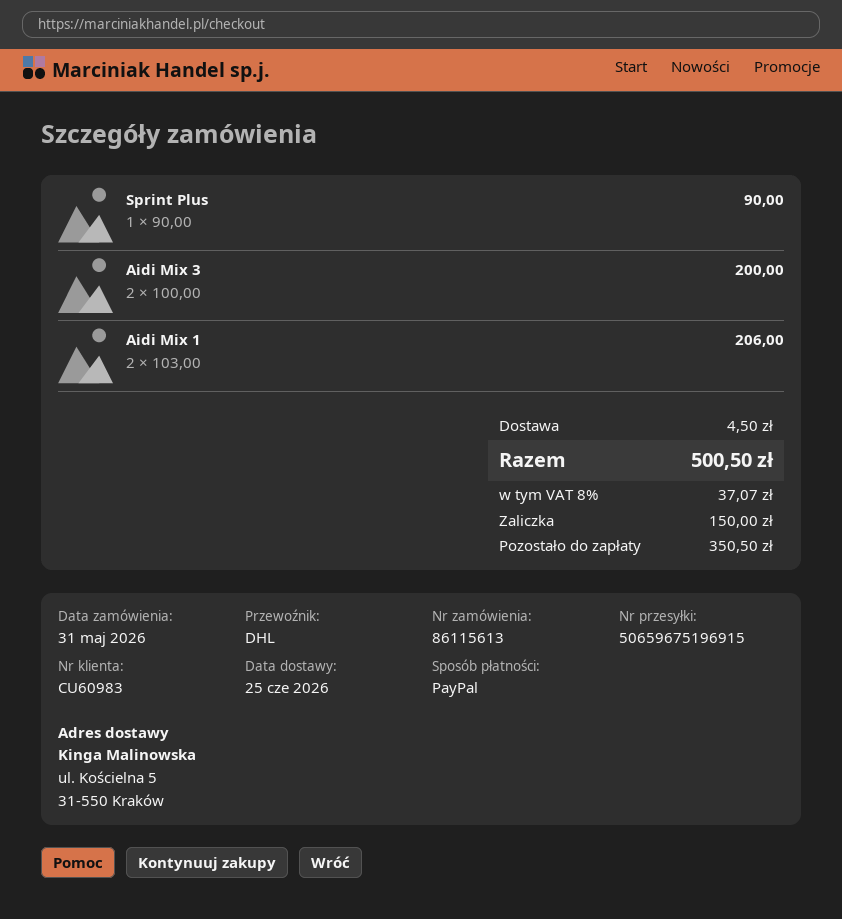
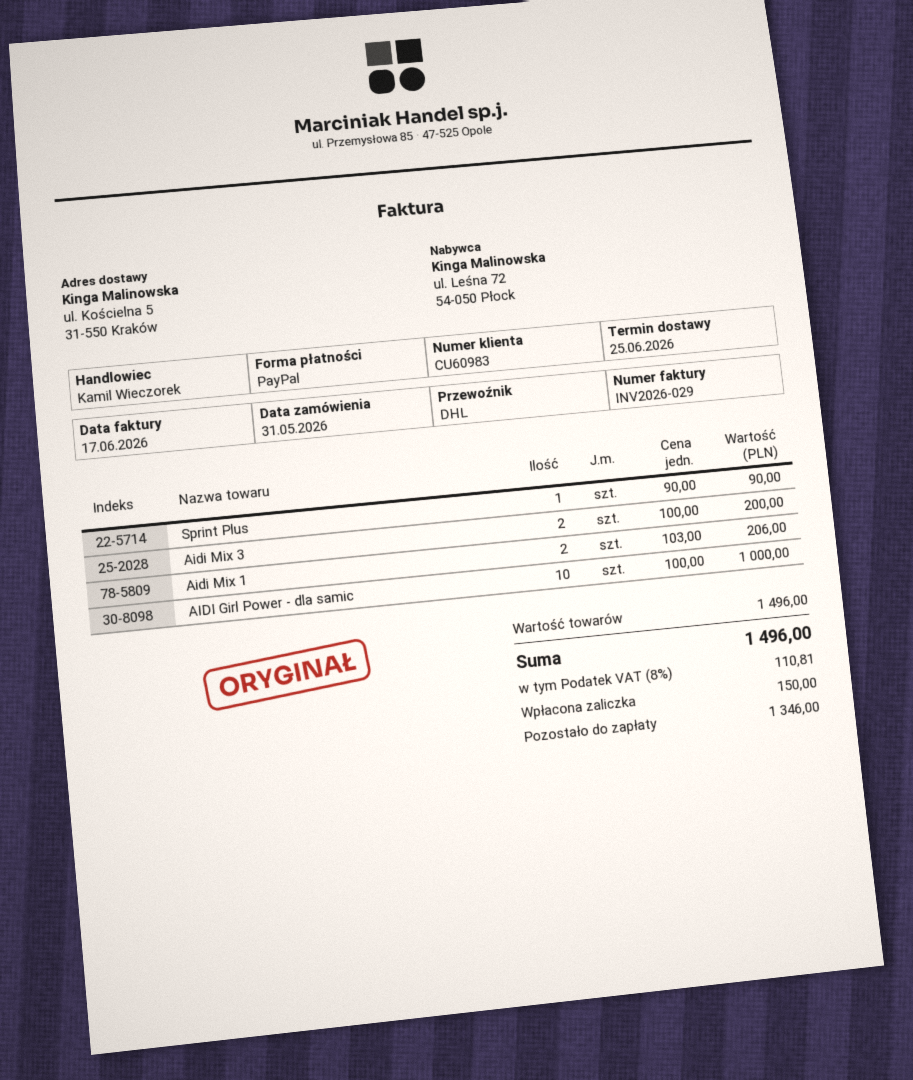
AIDI Girl Power - dla samic: none -> 10 x 100.00 = 1000.00
shipping: 4.50 -> none
tax: 8% = 37.07 -> 8% = 110.81
total: 500.50 -> 1496.00
balance: 350.50 -> 1346.00

